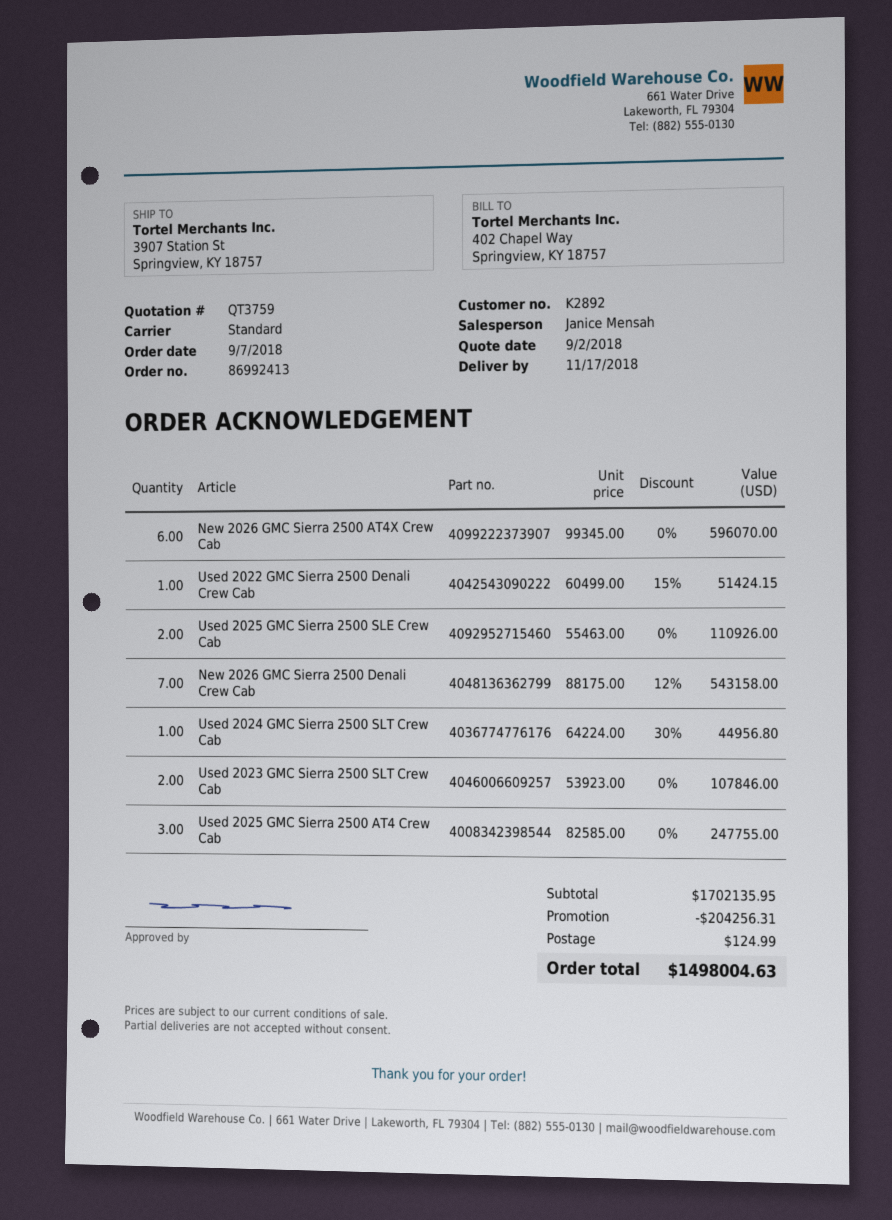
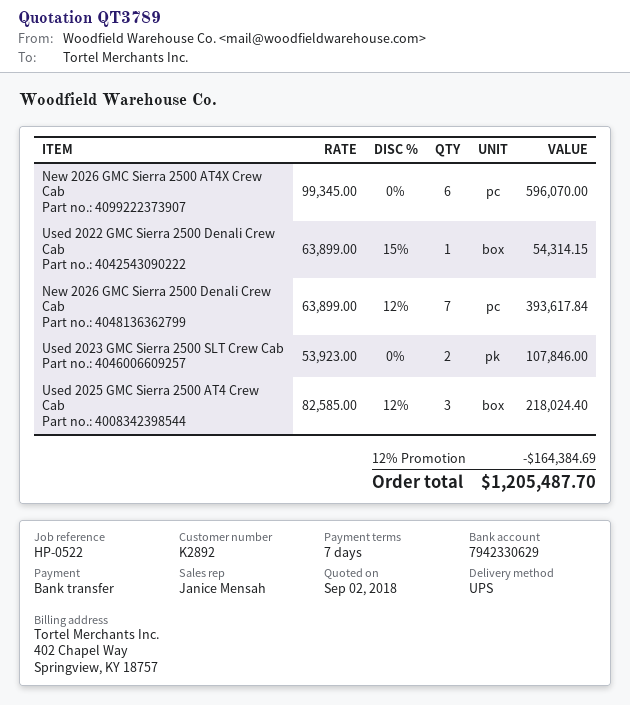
quote number: QT3759 -> QT3789
shipping method: standard -> UPS
Used 2022 GMC Sierra 2500 Denali Crew Cab: 1 x 60499.00 - 15% = 51424.15 -> 1 x 63899.00 - 15% = 54314.15
Used 2025 GMC Sierra 2500 SLE Crew Cab: 2 x 55463.00 = 110926.00 -> none
New 2026 GMC Sierra 2500 Denali Crew Cab: 7 x 88175.00 - 12% = 543158.00 -> 7 x 63899.00 - 12% = 393617.84
Used 2024 GMC Sierra 2500 SLT Crew Cab: 1 x 64224.00 - 30% = 44956.80 -> none
Used 2025 GMC Sierra 2500 AT4 Crew Cab: 3 x 82585.00 = 247755.00 -> 3 x 82585.00 - 12% = 218024.40
discount: 204256.31 -> 164384.69
shipping: 124.99 -> none
total: 1498004.63 -> 1205487.70

